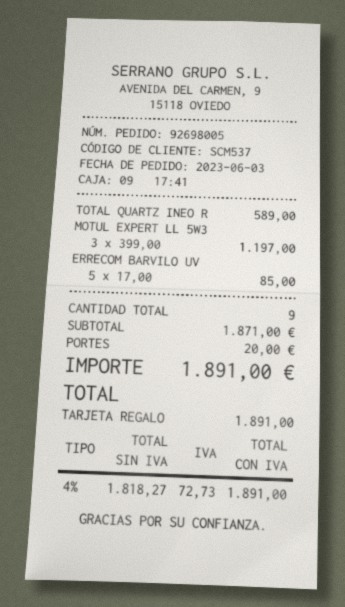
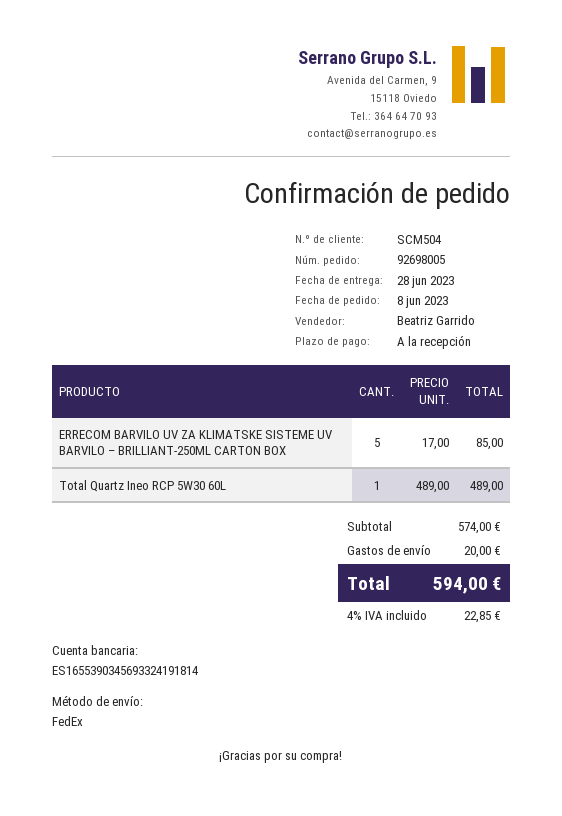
order date: 2023-06-03 -> 2023-06-08
customer number: SCM537 -> SCM504
TOTAL QUARTZ INEO R: 1 x 589.00 = 589.00 -> 1 x 489.00 = 489.00
MOTUL EXPERT LL 5W3: 3 x 399.00 = 1197.00 -> none
subtotal: 1871.00 -> 574.00
tax: 4% = 72.73 -> 4% = 22.85
total: 1891.00 -> 594.00

